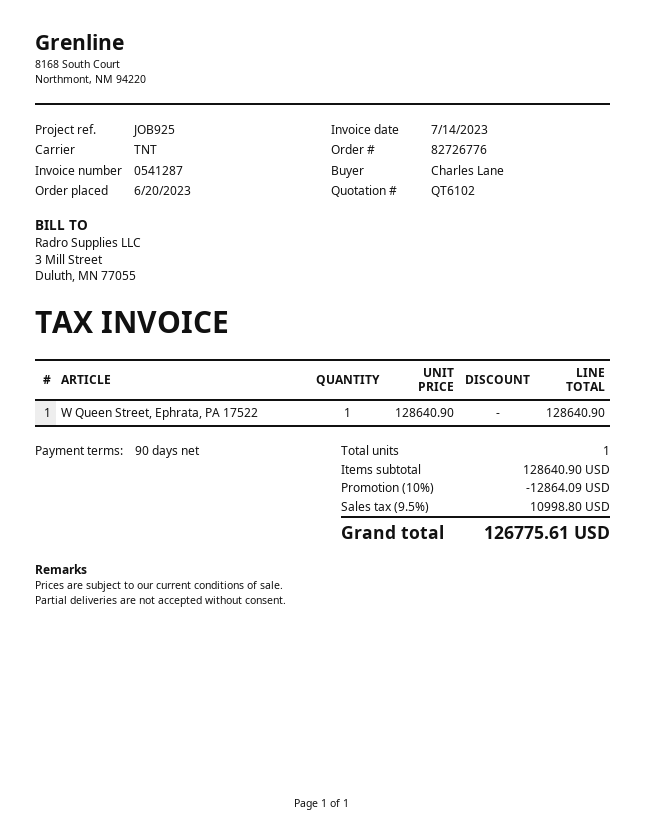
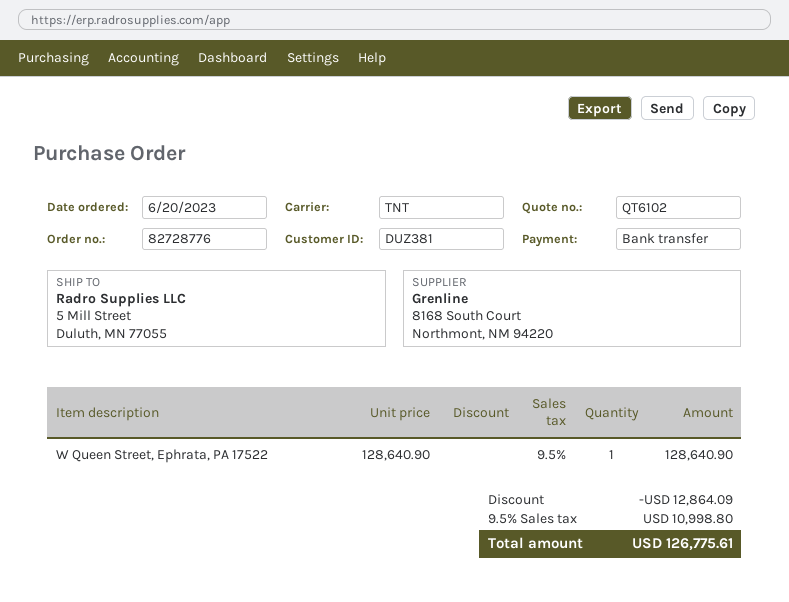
order number: 82726776 -> 82728776

